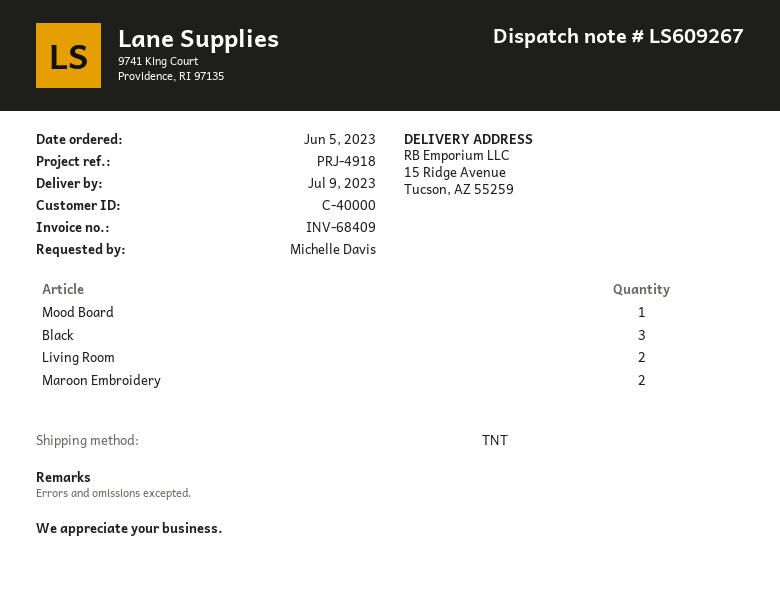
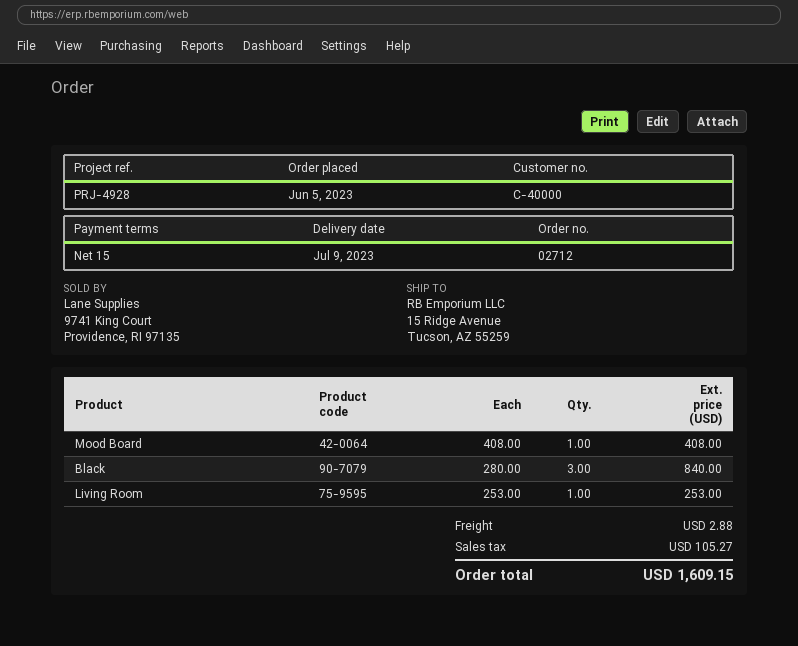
reference: PRJ-4918 -> PRJ-4928
Living Room: 2 -> 1
Maroon Embroidery: 2 -> none

